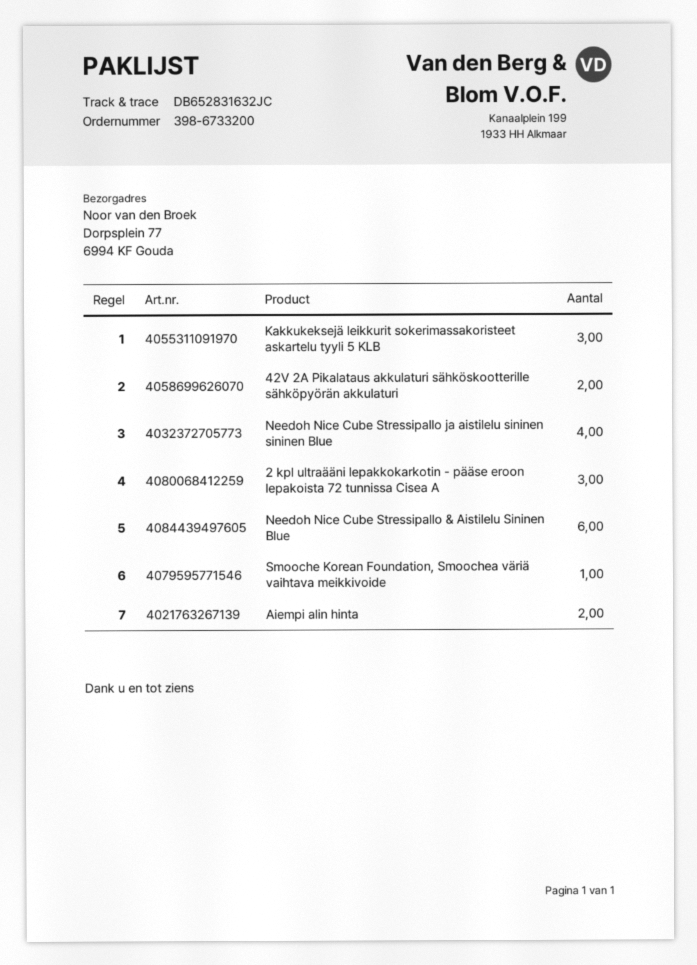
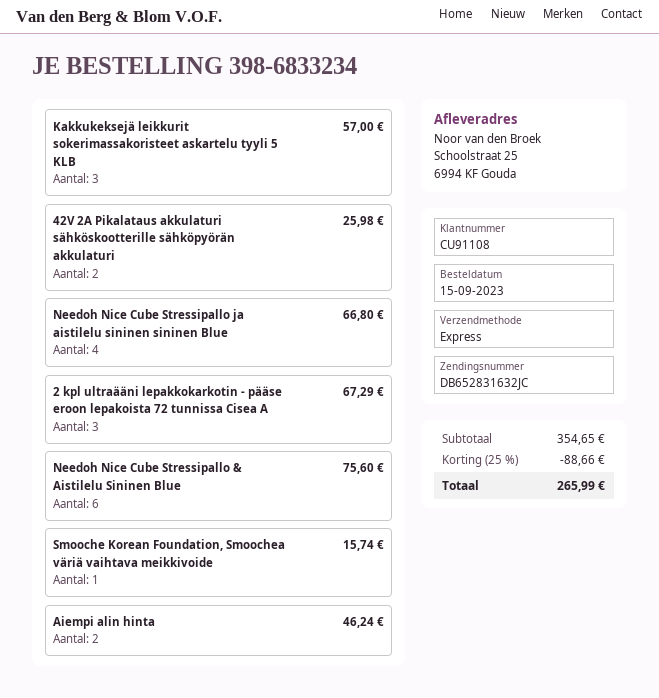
order number: 398-6733200 -> 398-6833234
ship to: Dorpsplein 77, 6994 KF Gouda -> Schoolstraat 25, 6994 KF Gouda

